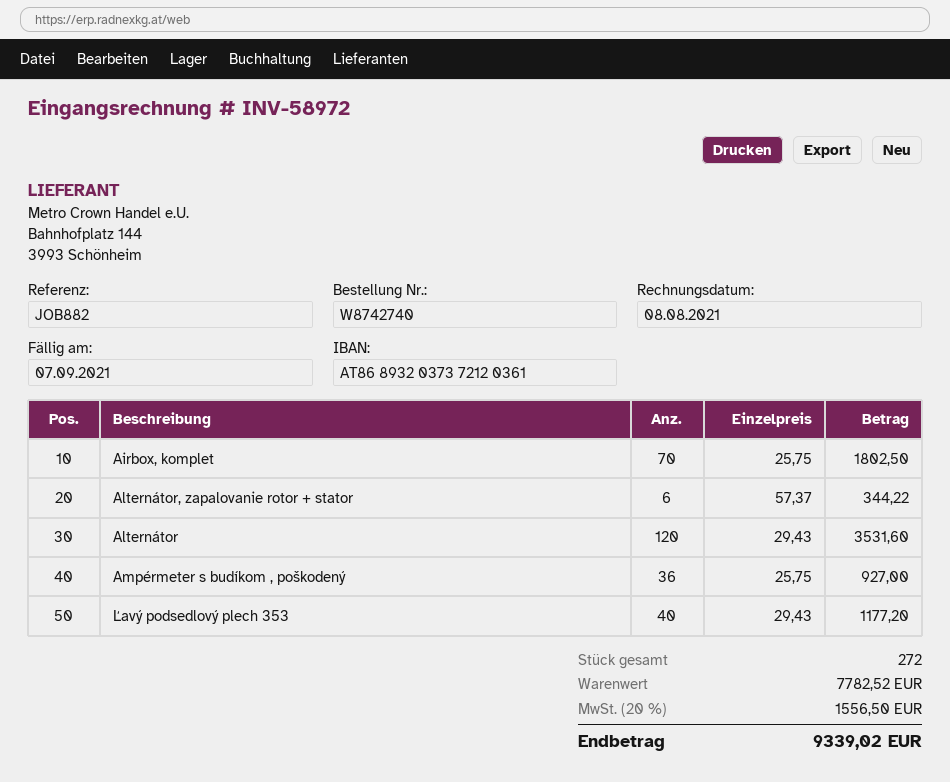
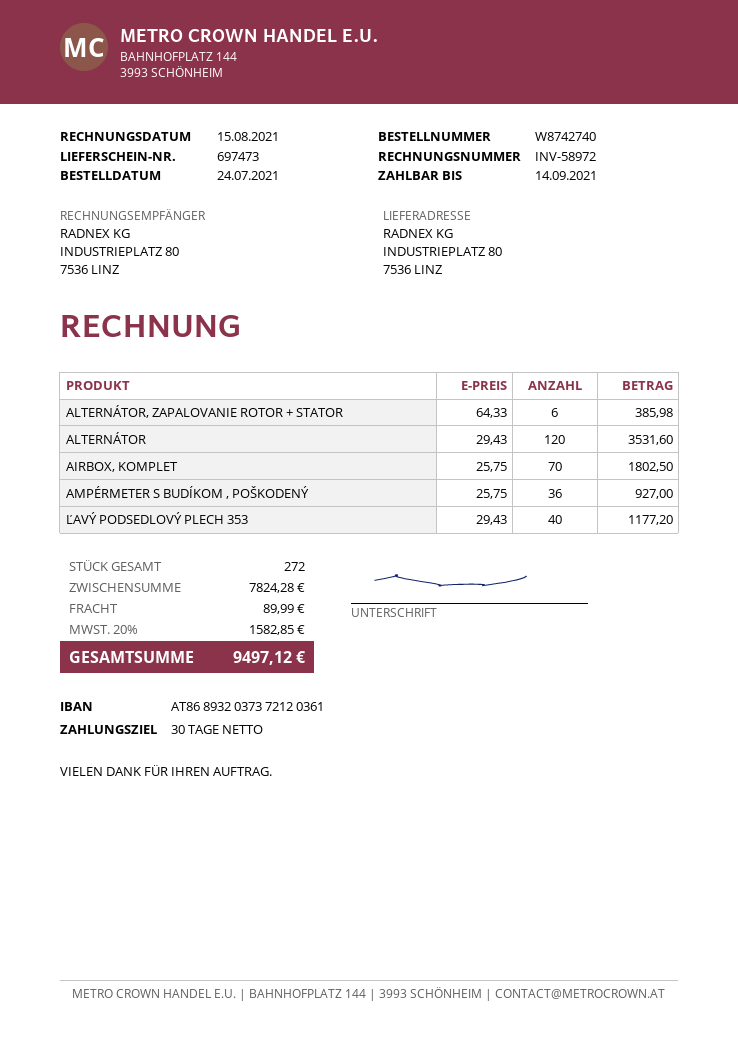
invoice date: 2021-08-08 -> 2021-08-15
due date: 2021-09-07 -> 2021-09-14
Alternátor, zapalovanie rotor + stator: 6 x 57.37 = 344.22 -> 6 x 64.33 = 385.98
subtotal: 7782.52 -> 7824.28
shipping: none -> 89.99
tax: 20% = 1556.50 -> 20% = 1582.85
total: 9339.02 -> 9497.12

